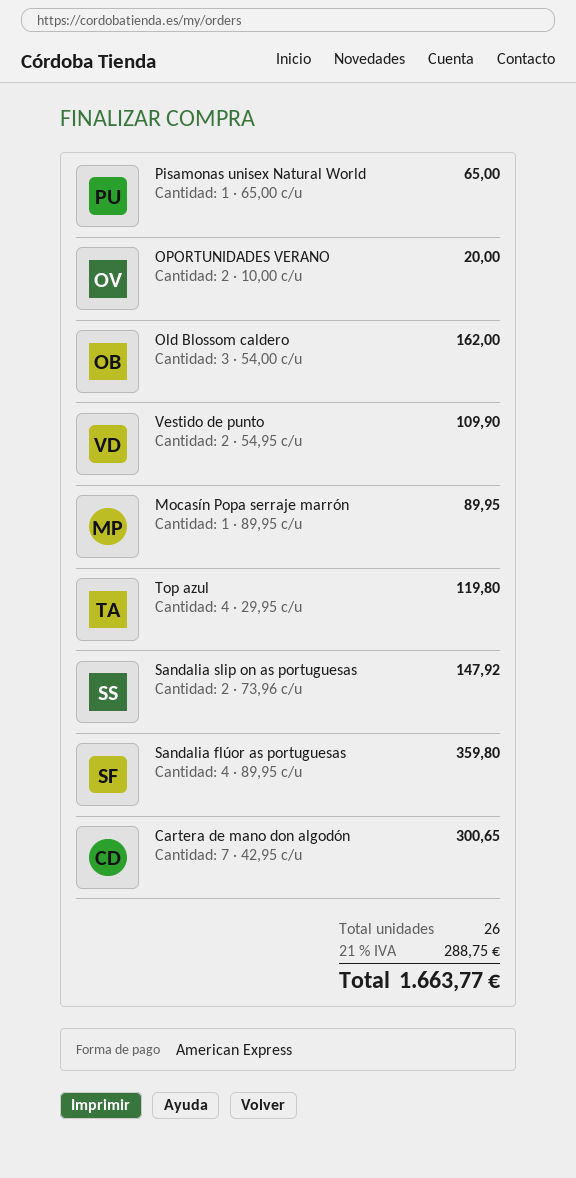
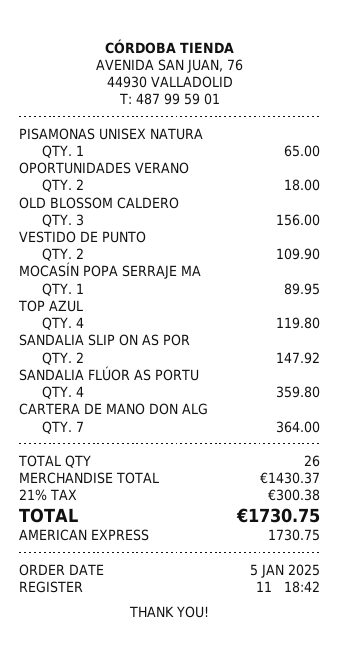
OPORTUNIDADES VERANO: 2 for 20.00 -> 2 for 18.00
Old Blossom caldero: 3 for 162.00 -> 3 for 156.00
Cartera de mano don algodón: 7 for 300.65 -> 7 for 364.00
tax: 21% = 288.75 -> 21% = 300.38
total: 1663.77 -> 1730.75

